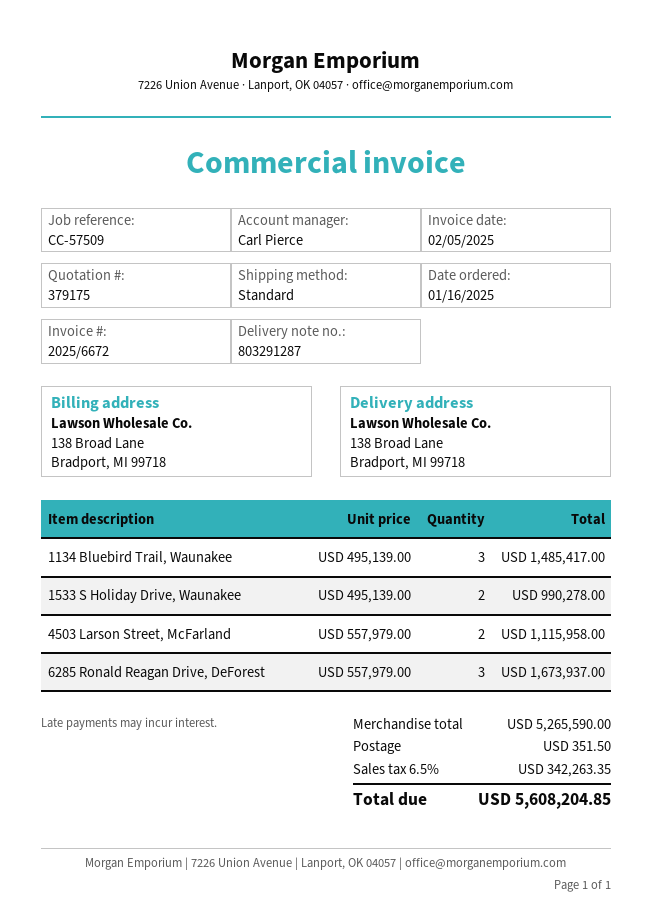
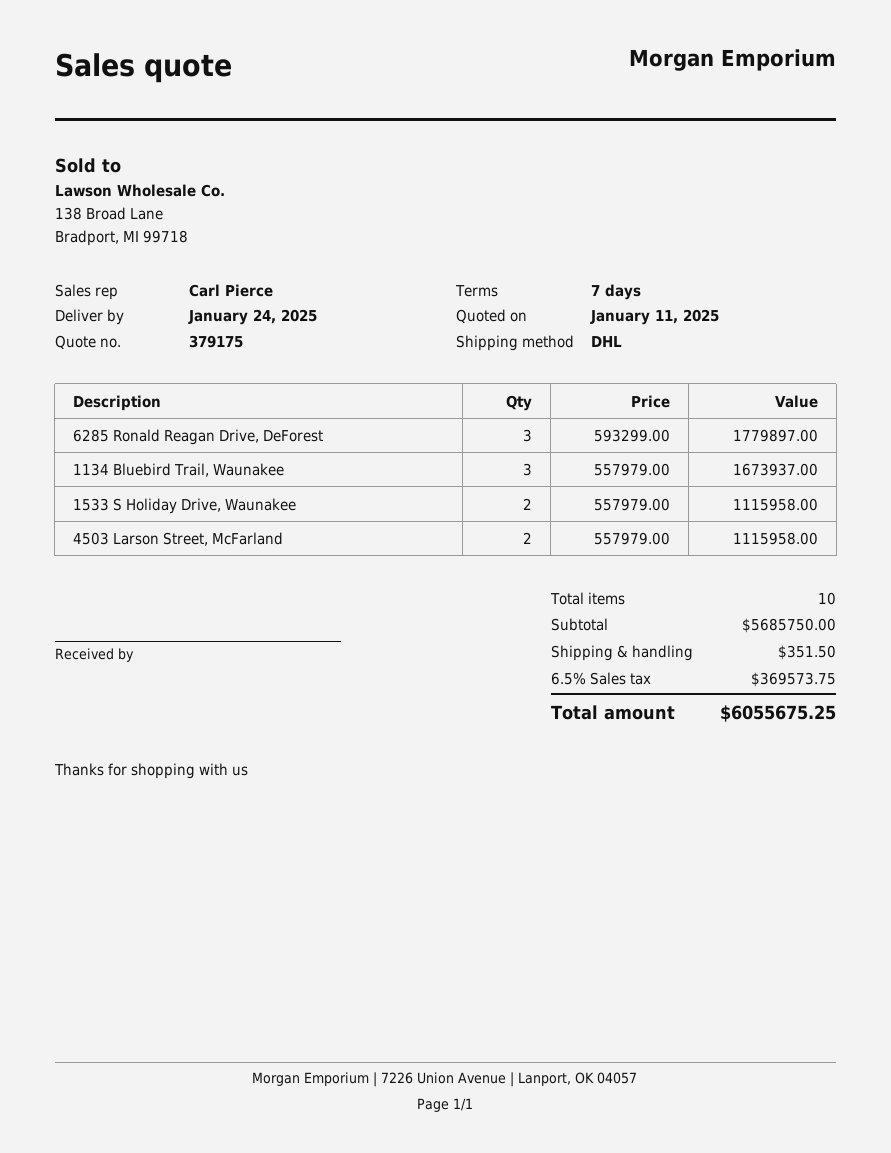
shipping method: standard -> DHL
1134 Bluebird Trail, Waunakee: 3 x 495139.00 = 1485417.00 -> 3 x 557979.00 = 1673937.00
1533 S Holiday Drive, Waunakee: 2 x 495139.00 = 990278.00 -> 2 x 557979.00 = 1115958.00
6285 Ronald Reagan Drive, DeForest: 3 x 557979.00 = 1673937.00 -> 3 x 593299.00 = 1779897.00
subtotal: 5265590.00 -> 5685750.00
tax: 6.5% = 342263.35 -> 6.5% = 369573.75
total: 5608204.85 -> 6055675.25

